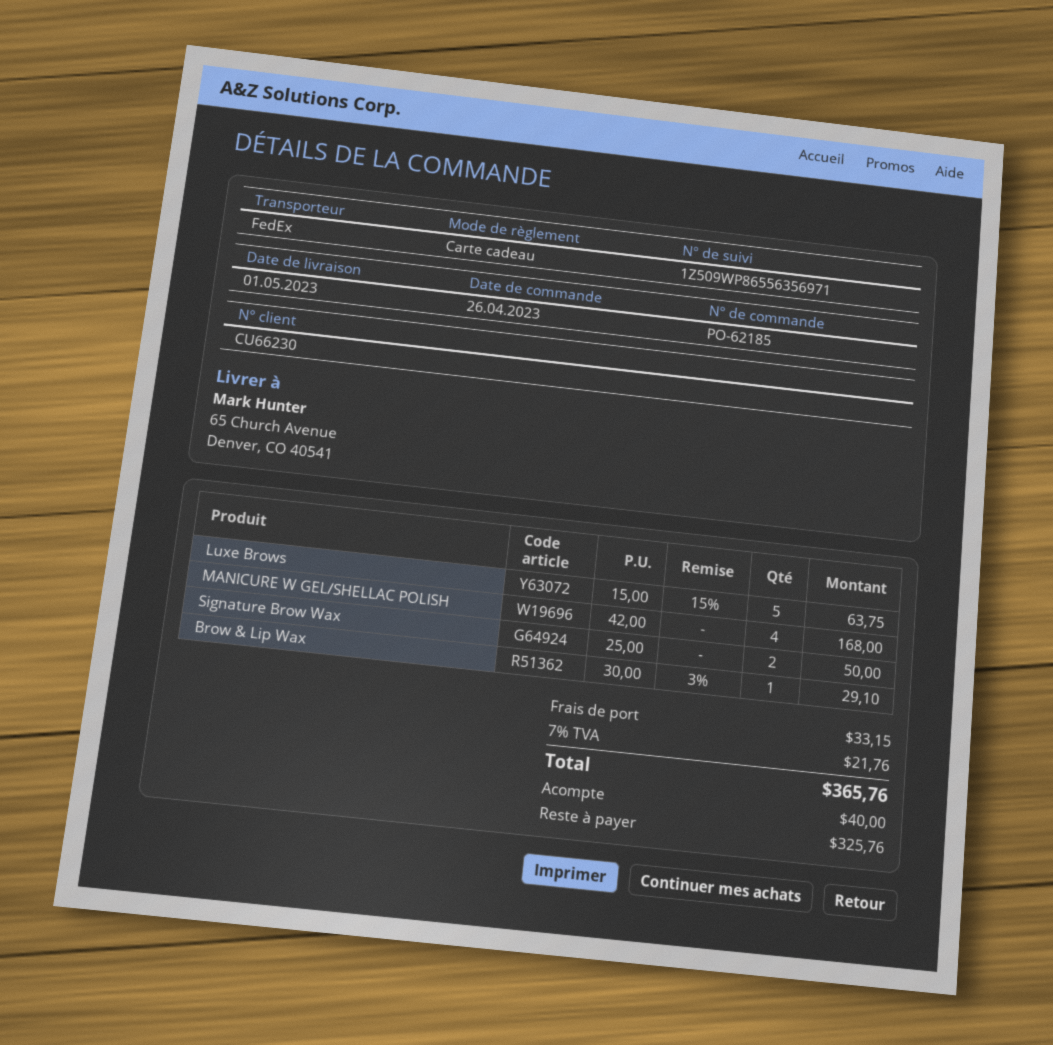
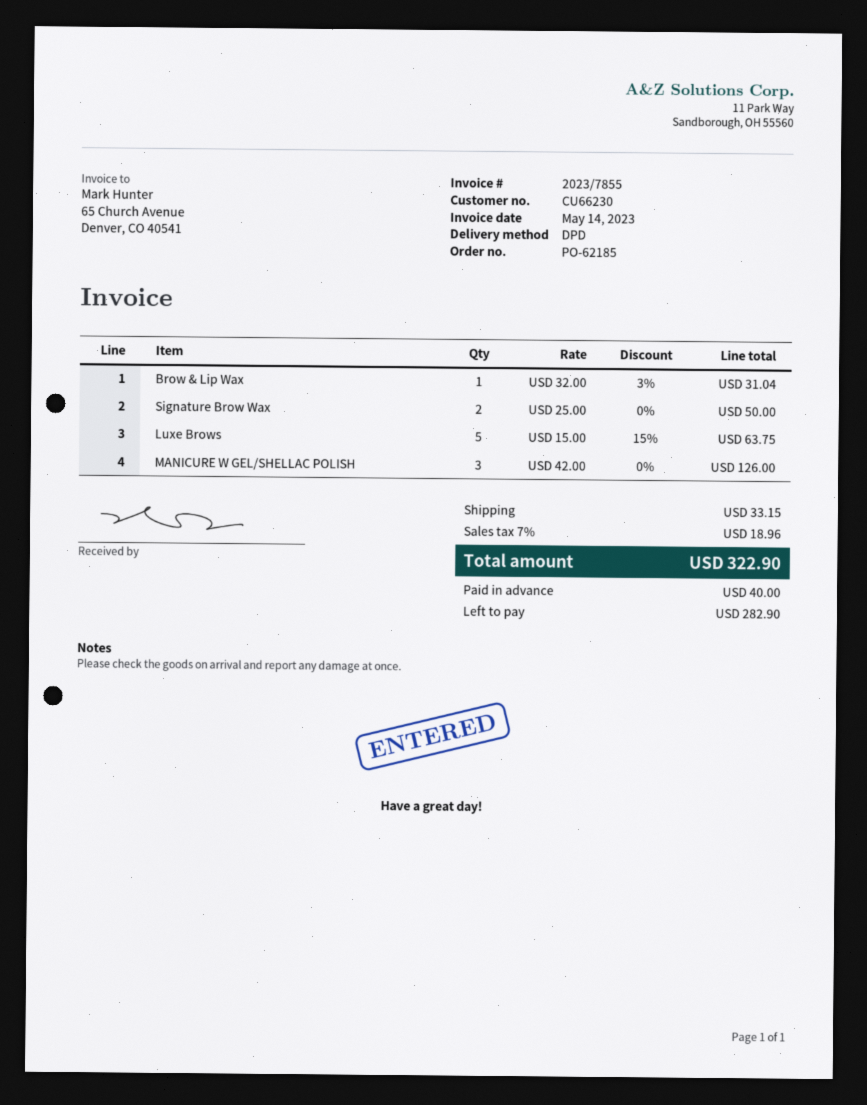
shipping method: FedEx -> DPD
MANICURE W GEL/SHELLAC POLISH: 4 x 42.00 = 168.00 -> 3 x 42.00 = 126.00
Brow & Lip Wax: 1 x 30.00 - 3% = 29.10 -> 1 x 32.00 - 3% = 31.04
tax: 7% = 21.76 -> 7% = 18.96
total: 365.76 -> 322.90
balance: 325.76 -> 282.90

